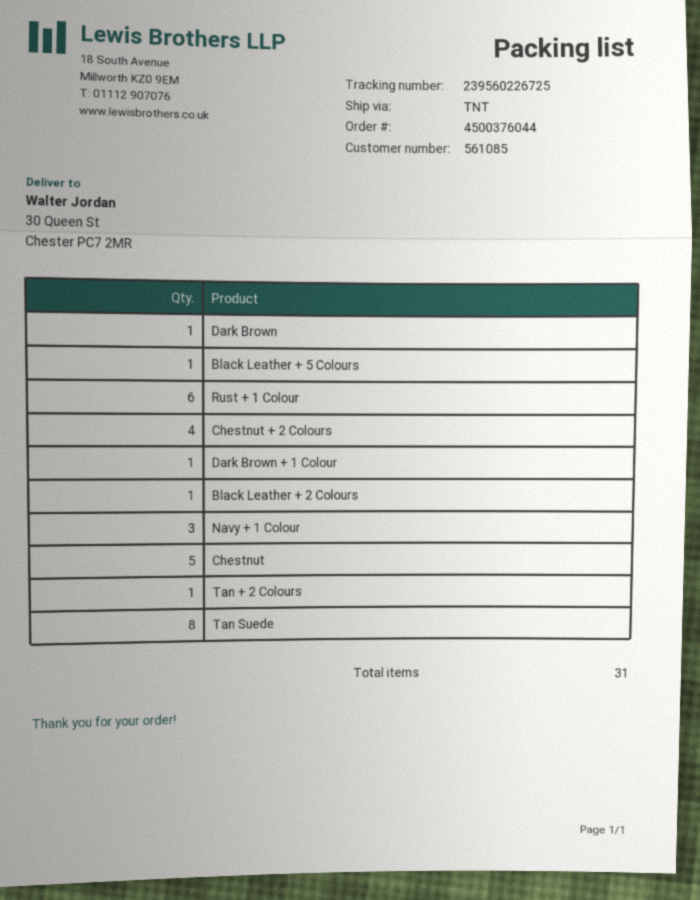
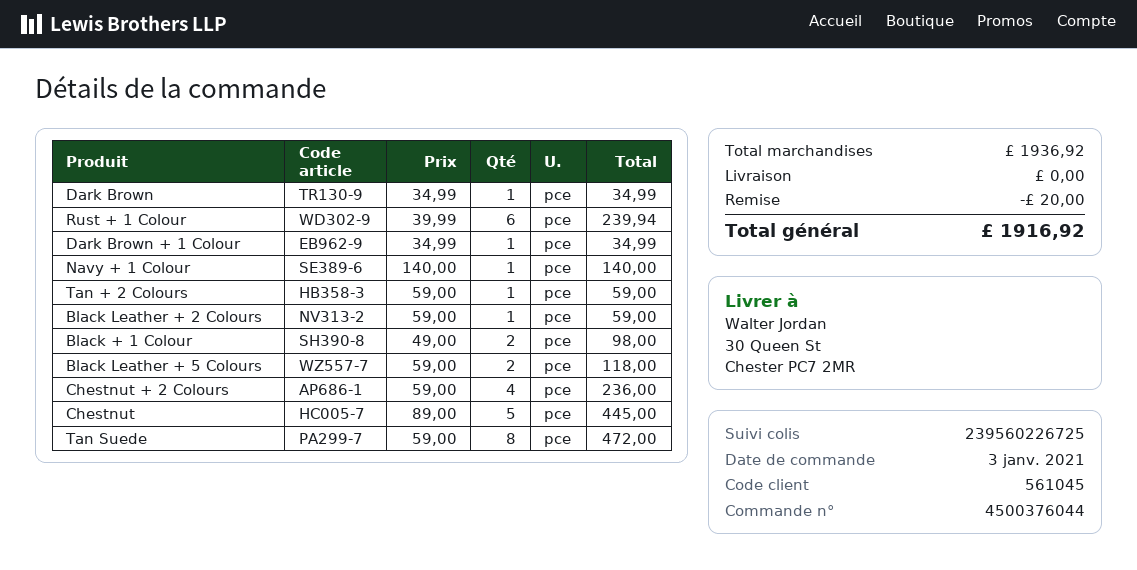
customer number: 561085 -> 561045
Black Leather + 5 Colours: 1 -> 2
Navy + 1 Colour: 3 -> 1
Black + 1 Colour: none -> 2

